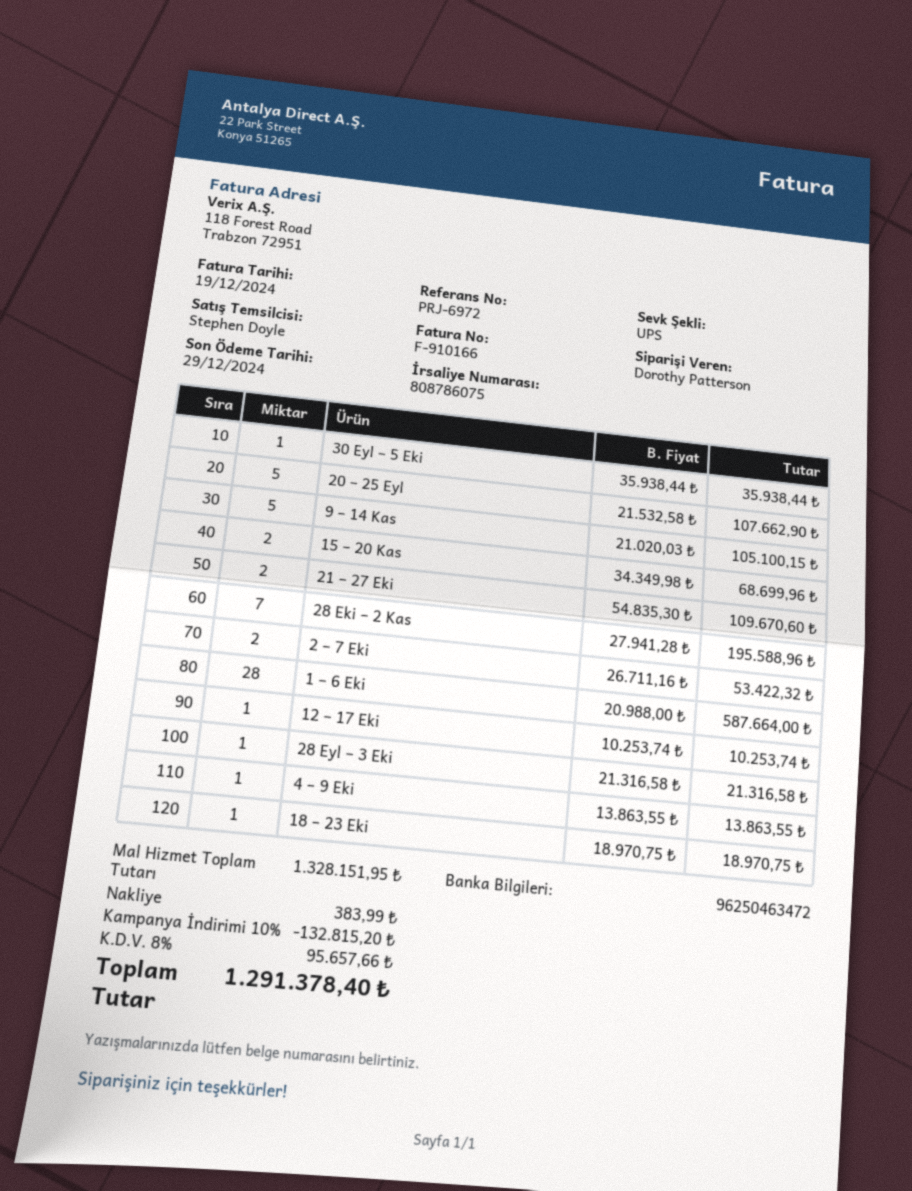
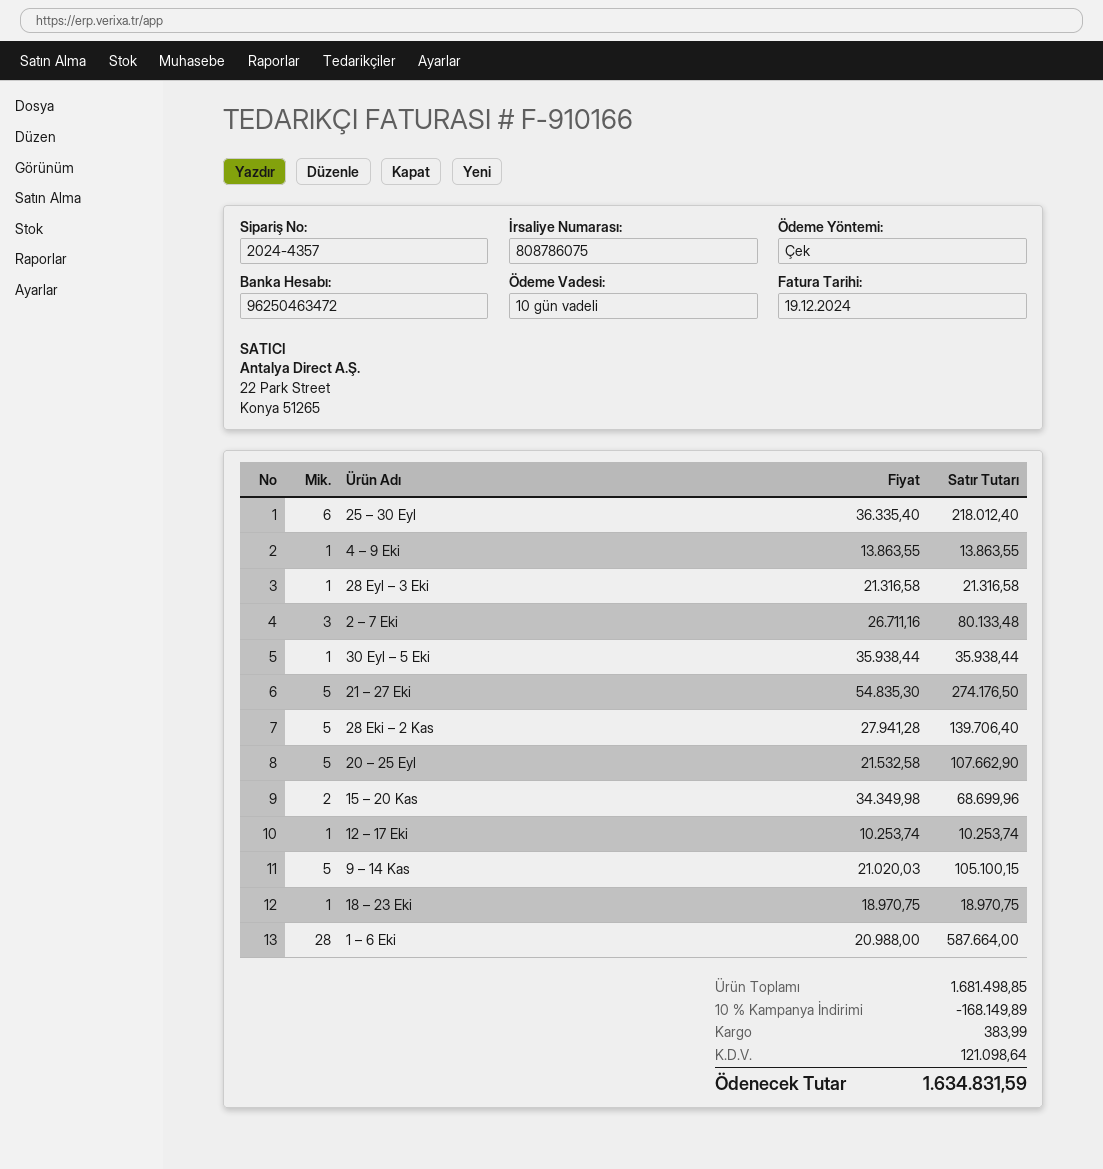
21 – 27 Eki: 2 x 54835.30 = 109670.60 -> 5 x 54835.30 = 274176.50
28 Eki – 2 Kas: 7 x 27941.28 = 195588.96 -> 5 x 27941.28 = 139706.40
2 – 7 Eki: 2 x 26711.16 = 53422.32 -> 3 x 26711.16 = 80133.48
25 – 30 Eyl: none -> 6 x 36335.40 = 218012.40
subtotal: 1328151.95 -> 1681498.85
discount: 10% = 132815.20 -> 10% = 168149.89
tax: 95657.66 -> 121098.64
total: 1291378.40 -> 1634831.59

